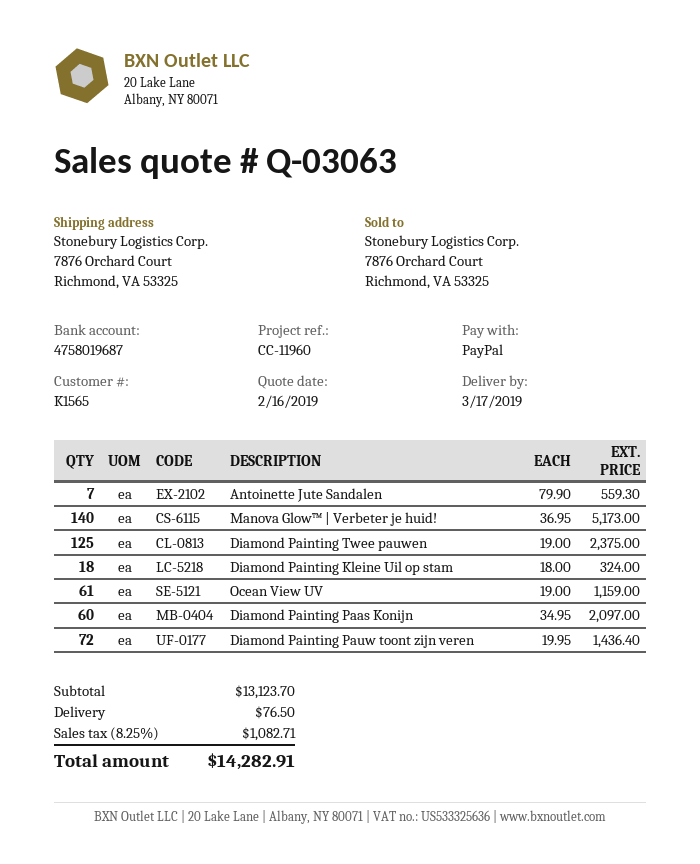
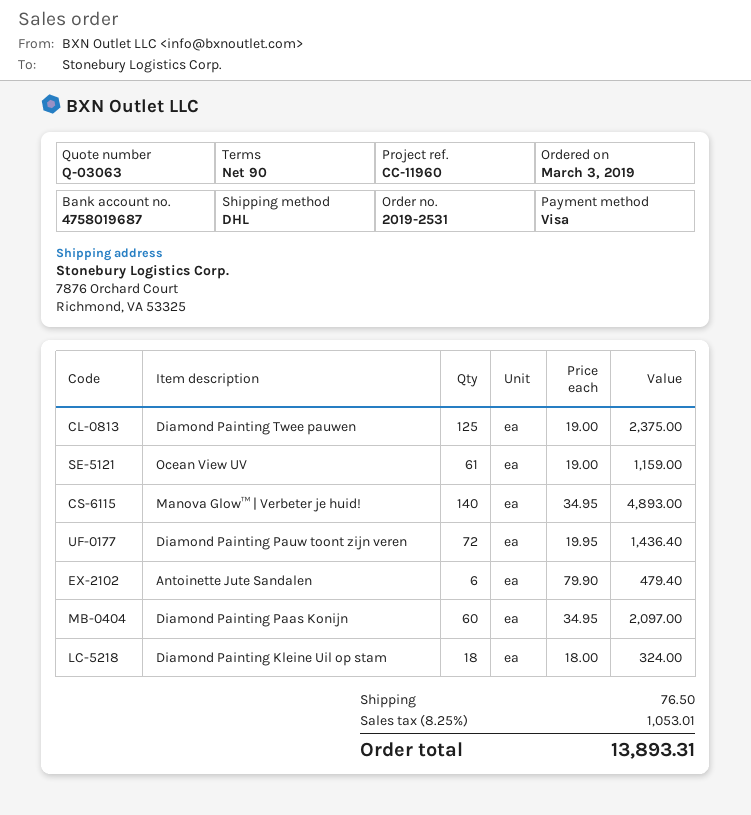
payment method: PayPal -> Visa
Antoinette Jute Sandalen: 7 x 79.90 = 559.30 -> 6 x 79.90 = 479.40
Manova Glow™ | Verbeter je huid!: 140 x 36.95 = 5173.00 -> 140 x 34.95 = 4893.00
tax: 8.25% = 1082.71 -> 8.25% = 1053.01
total: 14282.91 -> 13893.31

